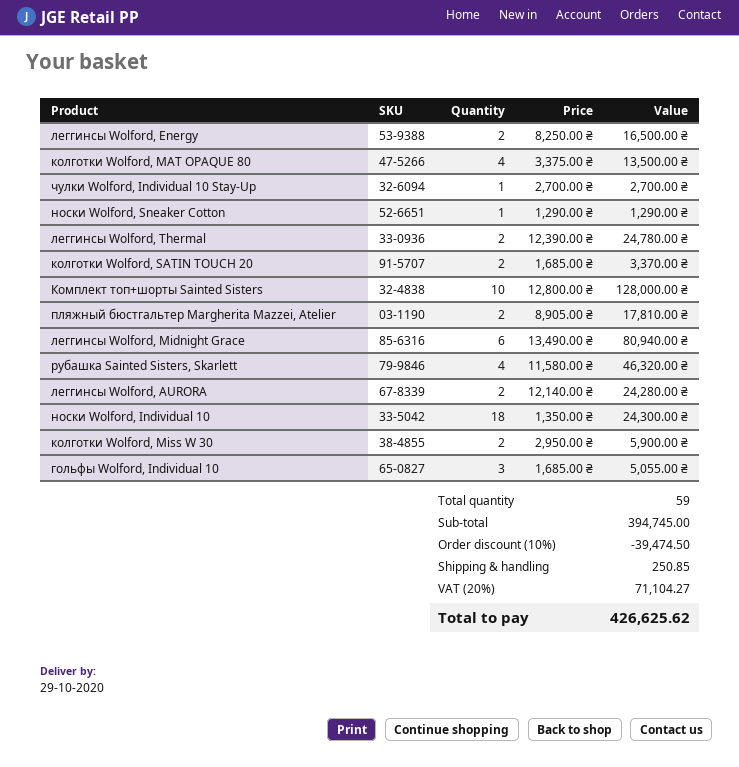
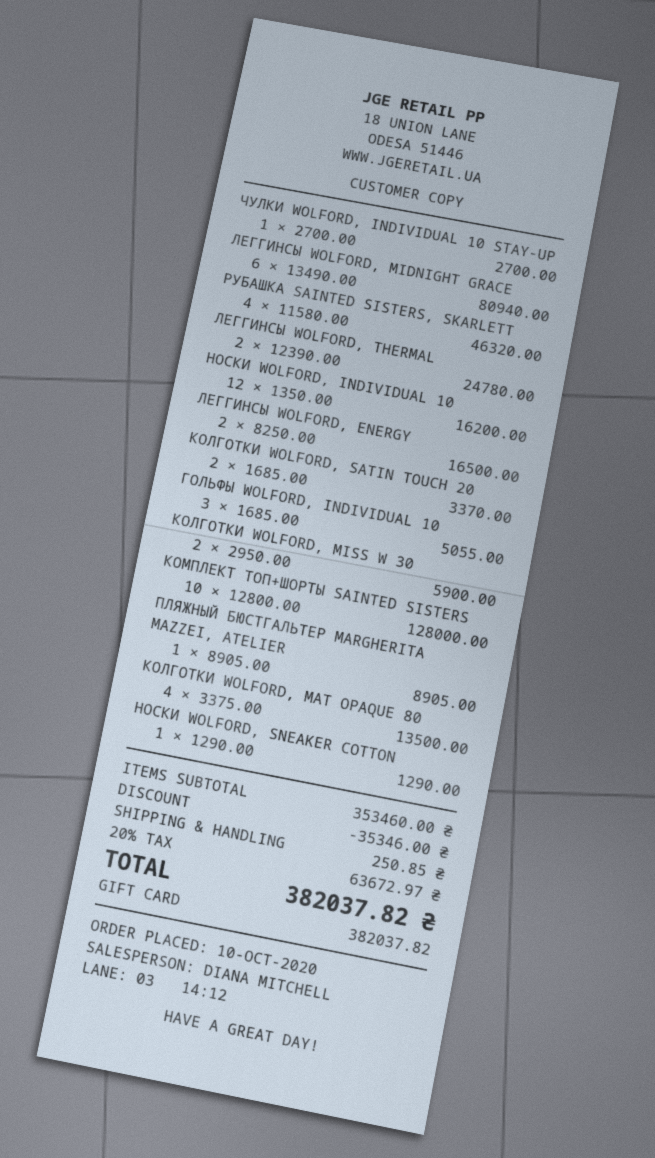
пляжный бюстгальтер Margherita Mazzei, Atelier: 2 x 8905.00 = 17810.00 -> 1 x 8905.00 = 8905.00
леггинсы Wolford, AURORA: 2 x 12140.00 = 24280.00 -> none
носки Wolford, Individual 10: 18 x 1350.00 = 24300.00 -> 12 x 1350.00 = 16200.00
subtotal: 394745.00 -> 353460.00
discount: 39474.50 -> 35346.00
tax: 20% = 71104.27 -> 20% = 63672.97
total: 426625.62 -> 382037.82

